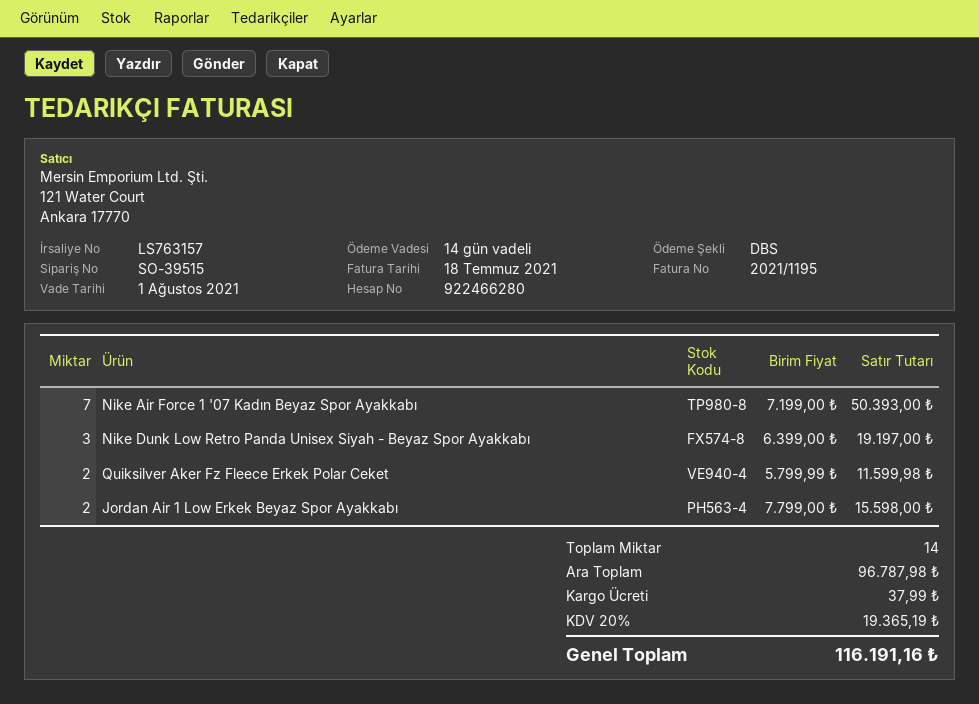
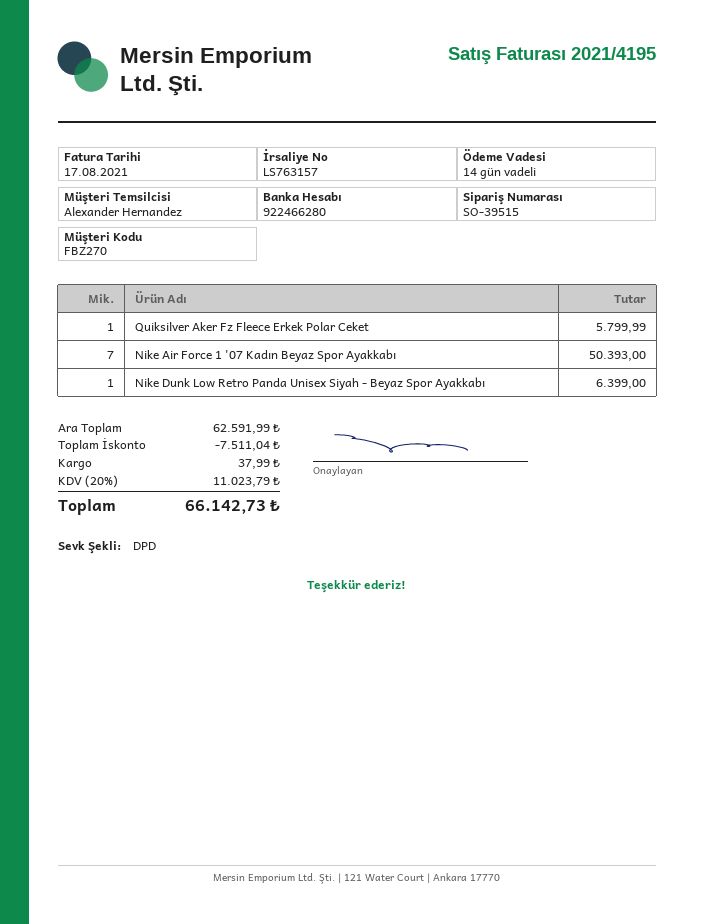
invoice number: 2021/1195 -> 2021/4195
invoice date: 2021-07-18 -> 2021-08-17
Nike Dunk Low Retro Panda Unisex Siyah - Beyaz Spor Ayakkabı: 3 for 19197.00 -> 1 for 6399.00
Quiksilver Aker Fz Fleece Erkek Polar Ceket: 2 for 11599.98 -> 1 for 5799.99
Jordan Air 1 Low Erkek Beyaz Spor Ayakkabı: 2 for 15598.00 -> none
subtotal: 96787.98 -> 62591.99
discount: none -> 7511.04
tax: 20% = 19365.19 -> 20% = 11023.79
total: 116191.16 -> 66142.73

